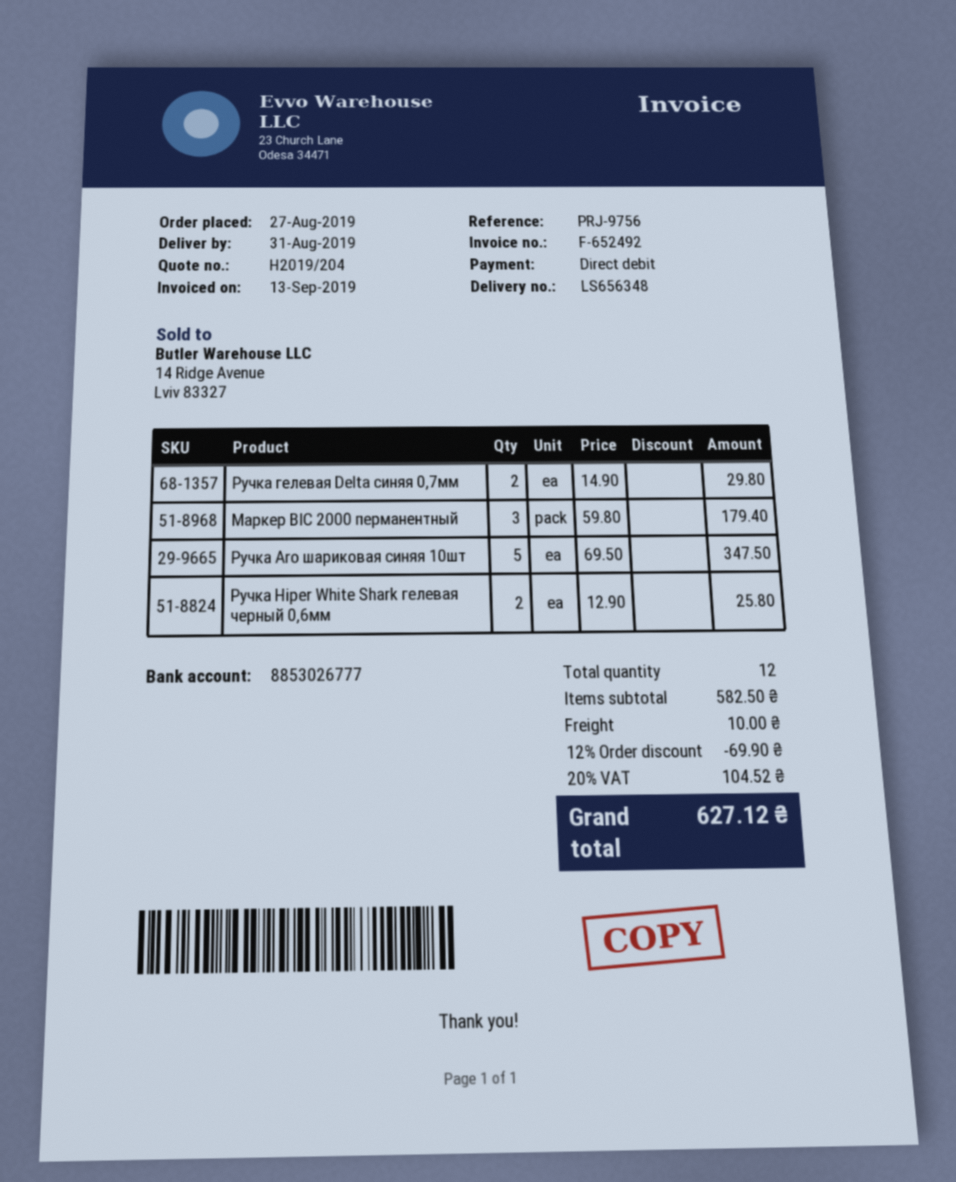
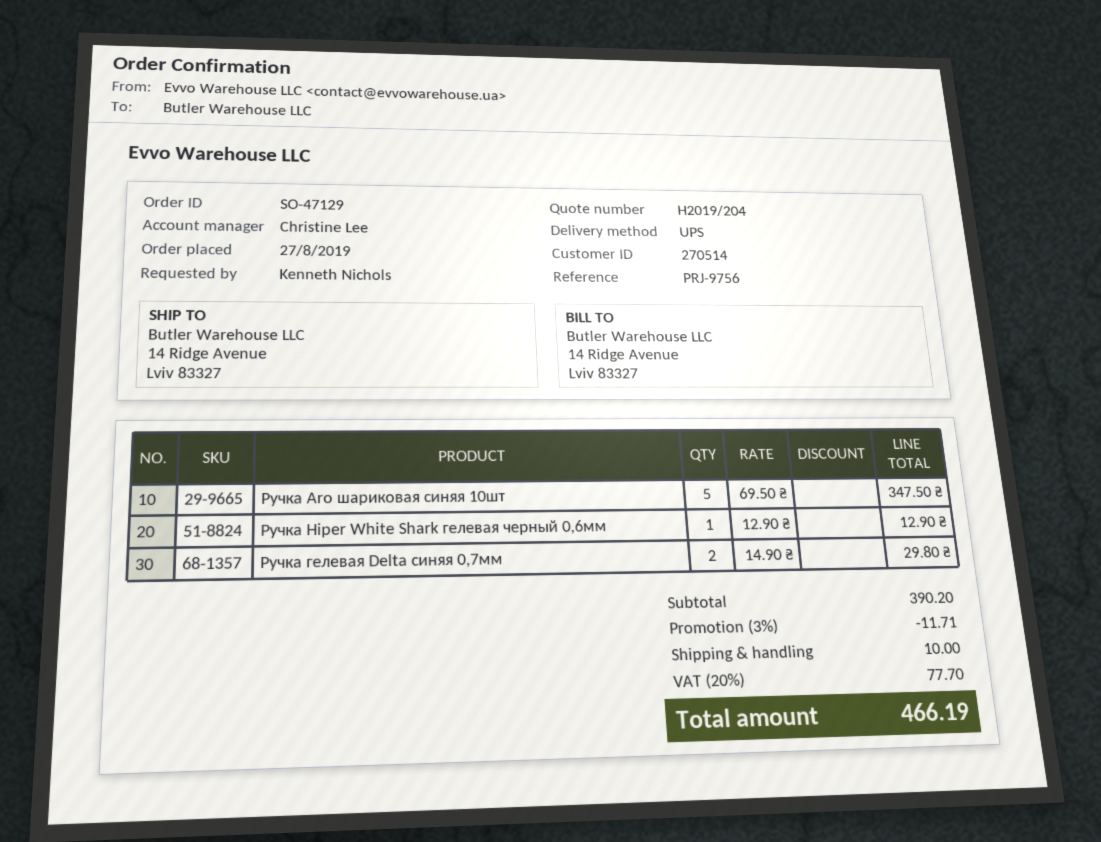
Маркер BIC 2000 перманентный: 3 x 59.80 = 179.40 -> none
Ручка Hiper White Shark гелевая черный 0,6мм: 2 x 12.90 = 25.80 -> 1 x 12.90 = 12.90
subtotal: 582.50 -> 390.20
discount: 12% = 69.90 -> 3% = 11.71
tax: 20% = 104.52 -> 20% = 77.70
total: 627.12 -> 466.19

